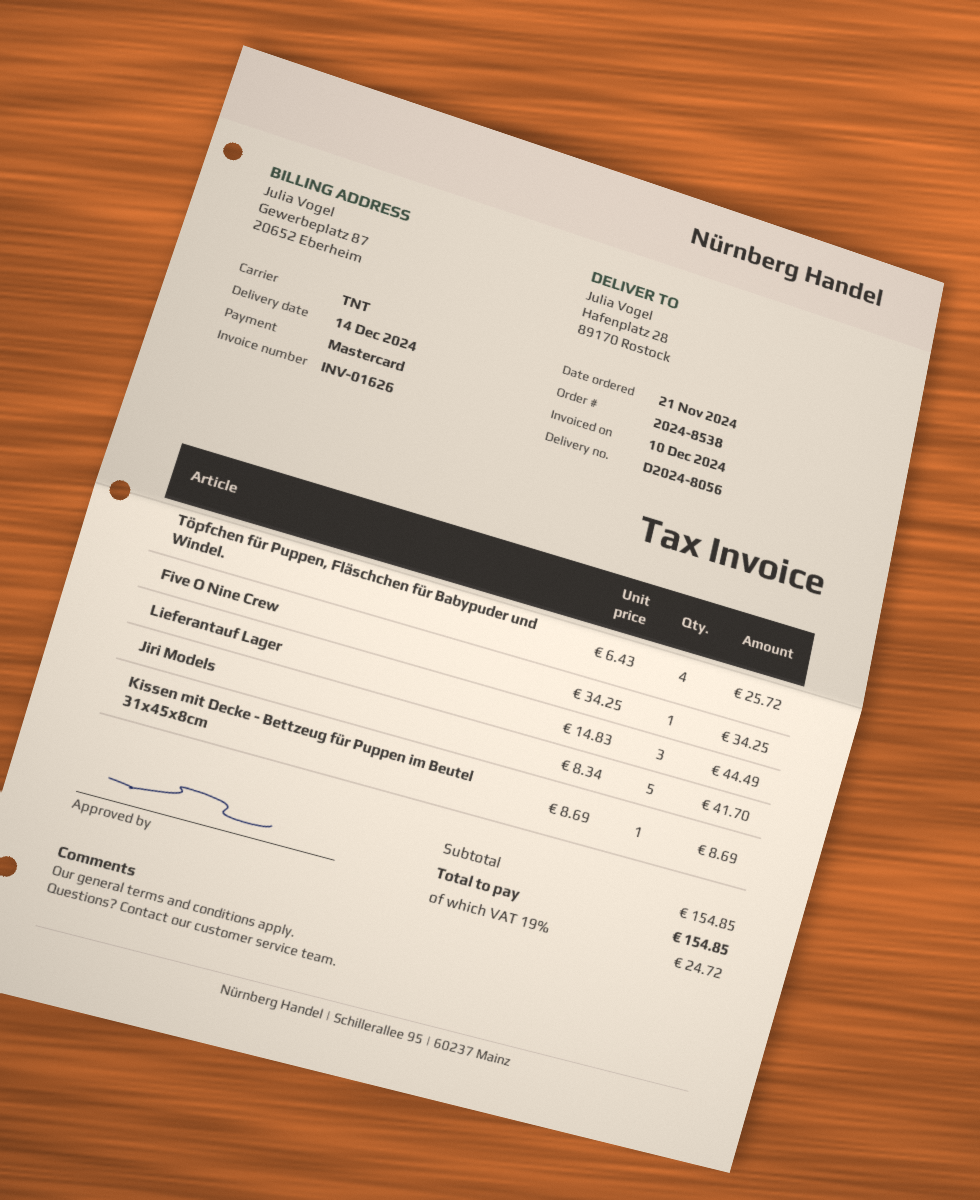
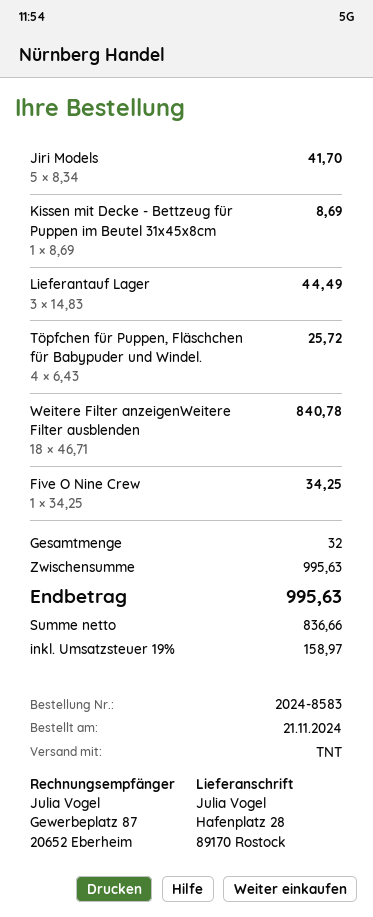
order number: 2024-8538 -> 2024-8583
Weitere Filter anzeigenWeitere Filter ausblenden: none -> 18 x 46.71 = 840.78
subtotal: 154.85 -> 995.63
tax: 19% = 24.72 -> 19% = 158.97
total: 154.85 -> 995.63

